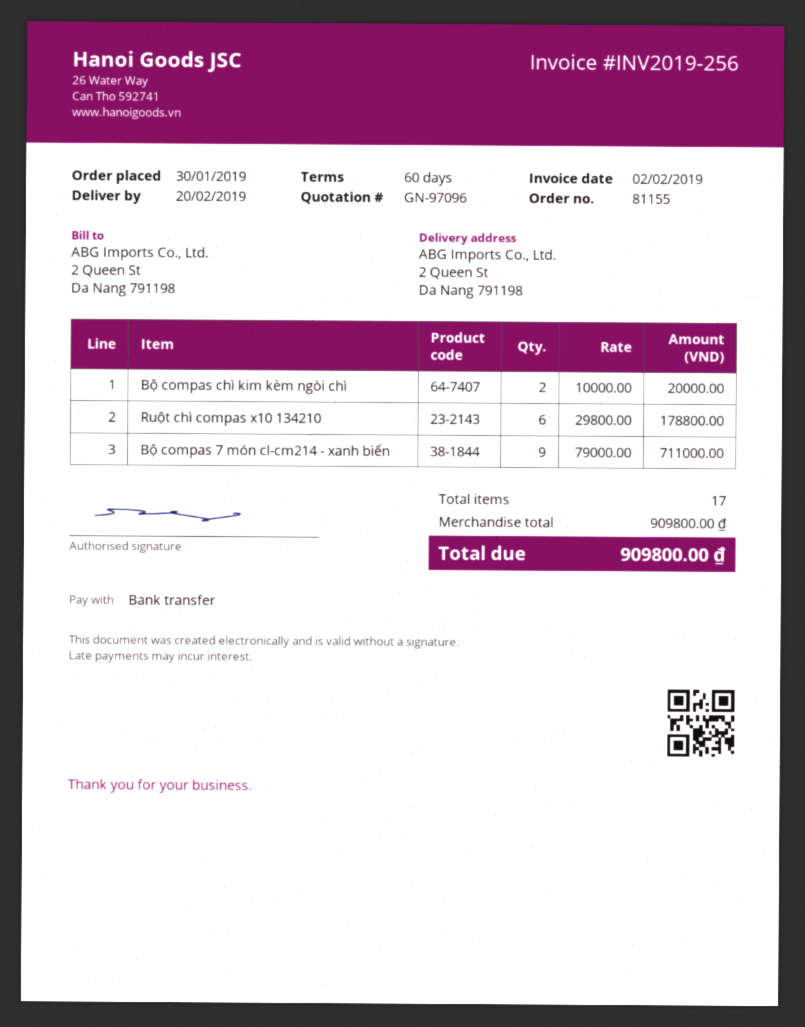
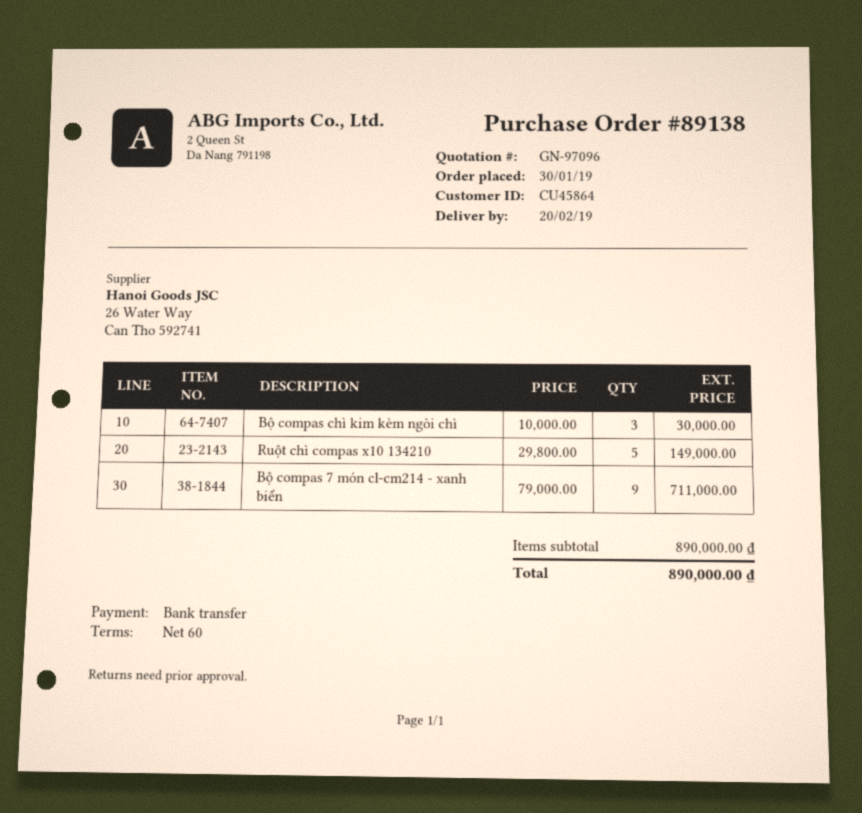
order number: 81155 -> 89138
Bộ compas chì kim kèm ngòi chì: 2 x 10000.00 = 20000.00 -> 3 x 10000.00 = 30000.00
Ruột chì compas x10 134210: 6 x 29800.00 = 178800.00 -> 5 x 29800.00 = 149000.00
subtotal: 909800.00 -> 890000.00
total: 909800.00 -> 890000.00

